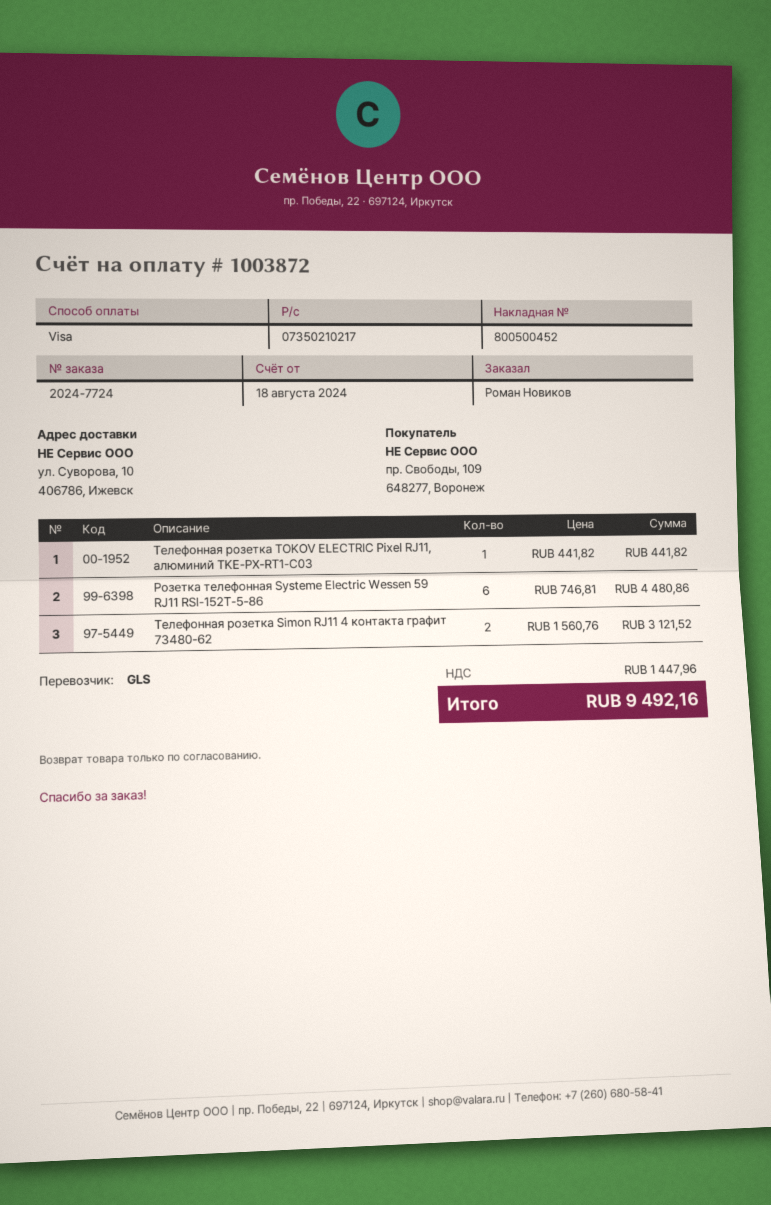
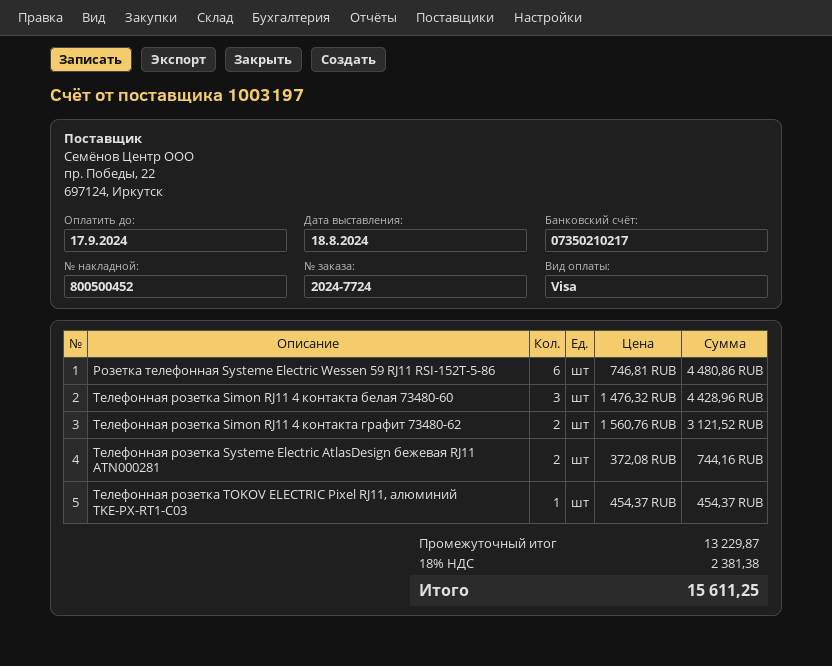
invoice number: 1003872 -> 1003197
Телефонная розетка TOKOV ELECTRIC Pixel RJ11, алюминий TKE-PX-RT1-C03: 1 x 441.82 = 441.82 -> 1 x 454.37 = 454.37
Телефонная розетка Simon RJ11 4 контакта белая 73480-60: none -> 3 x 1476.32 = 4428.96
Телефонная розетка Systeme Electric AtlasDesign бежевая RJ11 ATN000281: none -> 2 x 372.08 = 744.16
tax: 1447.96 -> 2381.38
total: 9492.16 -> 15611.25

